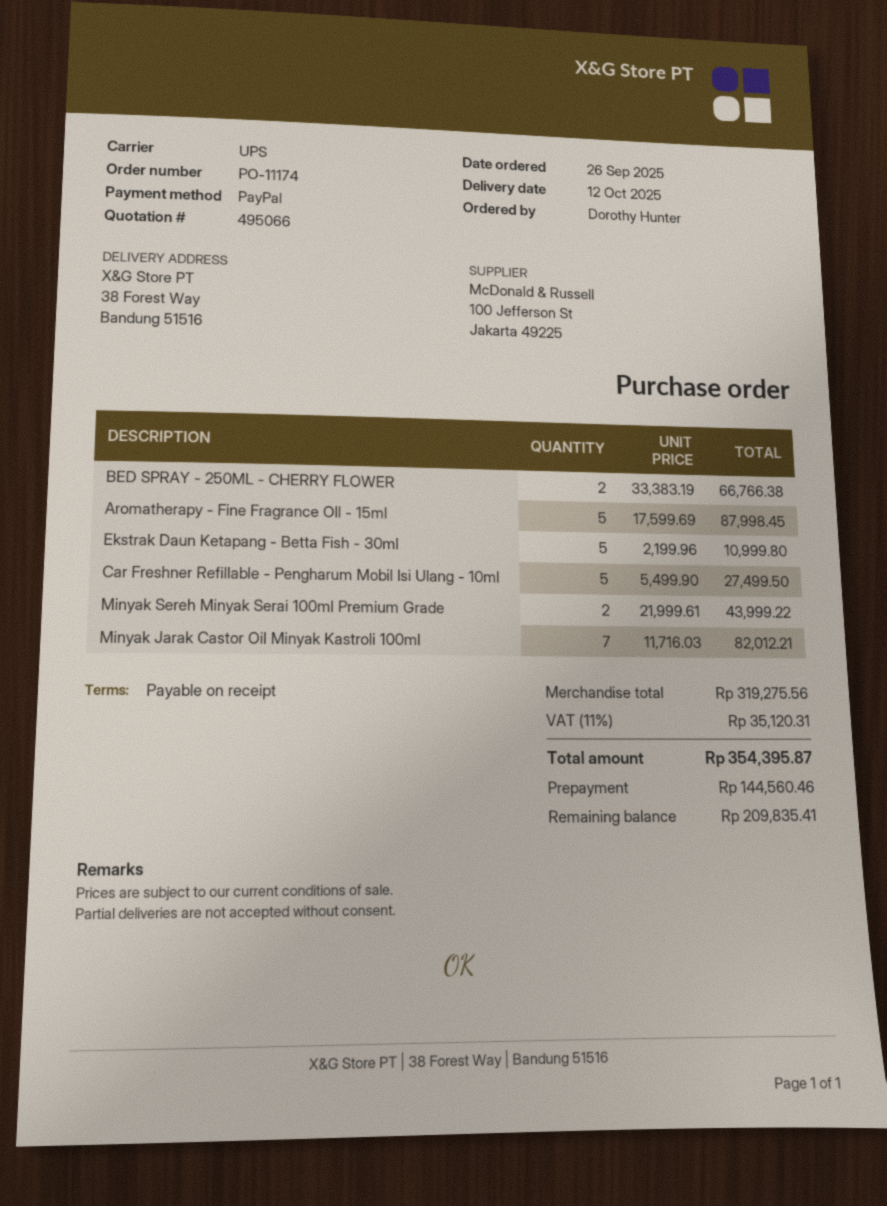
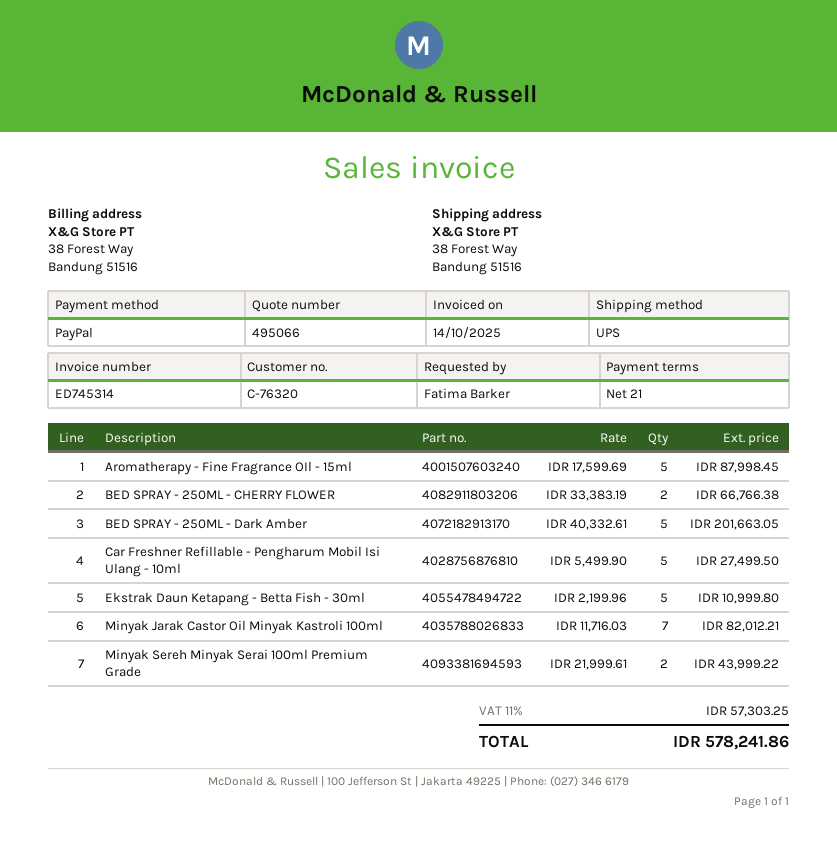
payment terms: on receipt -> 21 days
ordered by: Dorothy Hunter -> Fatima Barker
BED SPRAY - 250ML - Dark Amber: none -> 5 x 40332.61 = 201663.05
tax: 11% = 35120.31 -> 11% = 57303.25
total: 354395.87 -> 578241.86

